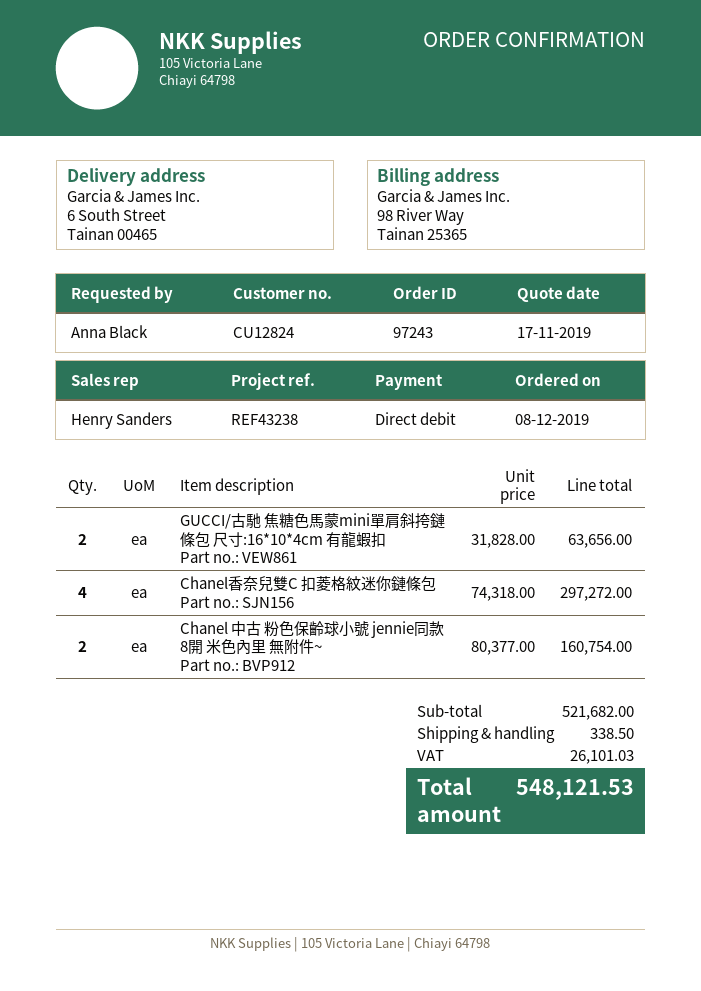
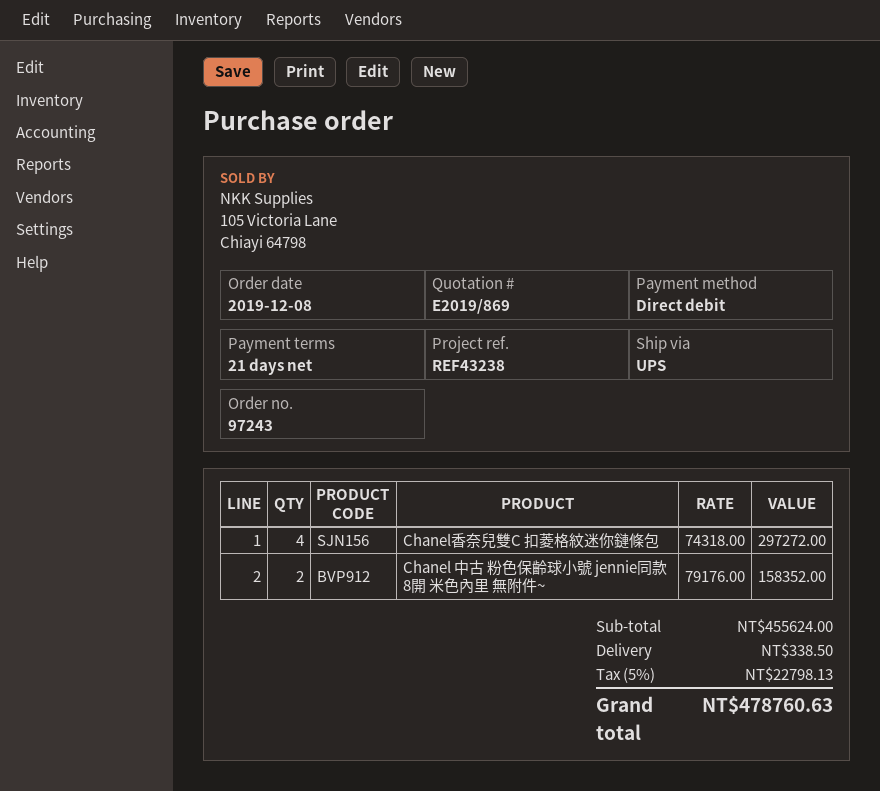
GUCCI/古馳 焦糖色馬蒙mini單肩斜挎鏈條包 尺寸:16*10*4cm 有龍蝦扣: 2 x 31828.00 = 63656.00 -> none
Chanel 中古 粉色保齡球小號 jennie同款 8開 米色內里 無附件~: 2 x 80377.00 = 160754.00 -> 2 x 79176.00 = 158352.00
subtotal: 521682.00 -> 455624.00
tax: 26101.03 -> 22798.13
total: 548121.53 -> 478760.63

